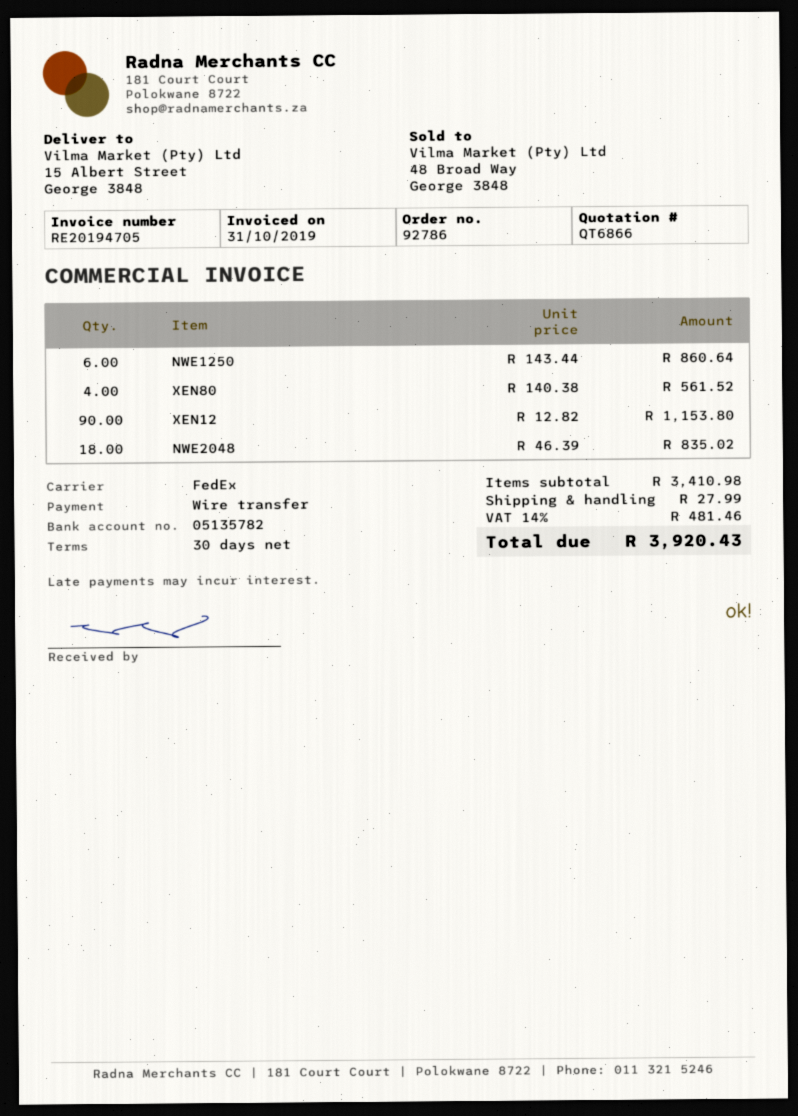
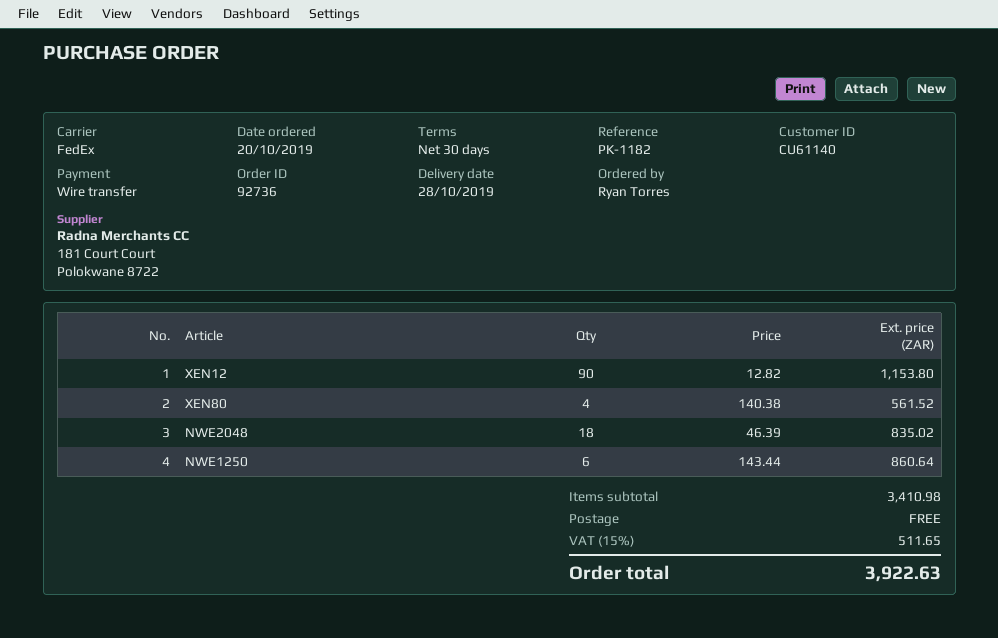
order number: 92786 -> 92736
shipping: 27.99 -> 0.00
tax: 14% = 481.46 -> 15% = 511.65
total: 3920.43 -> 3922.63

